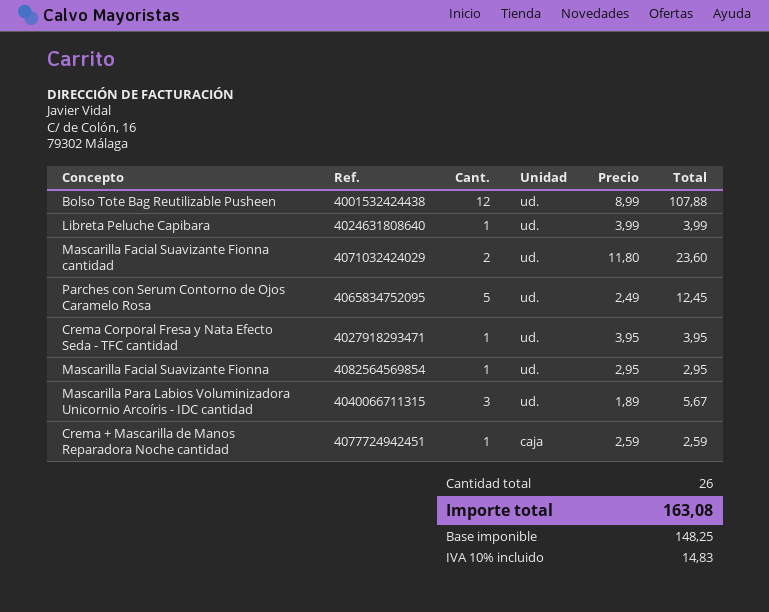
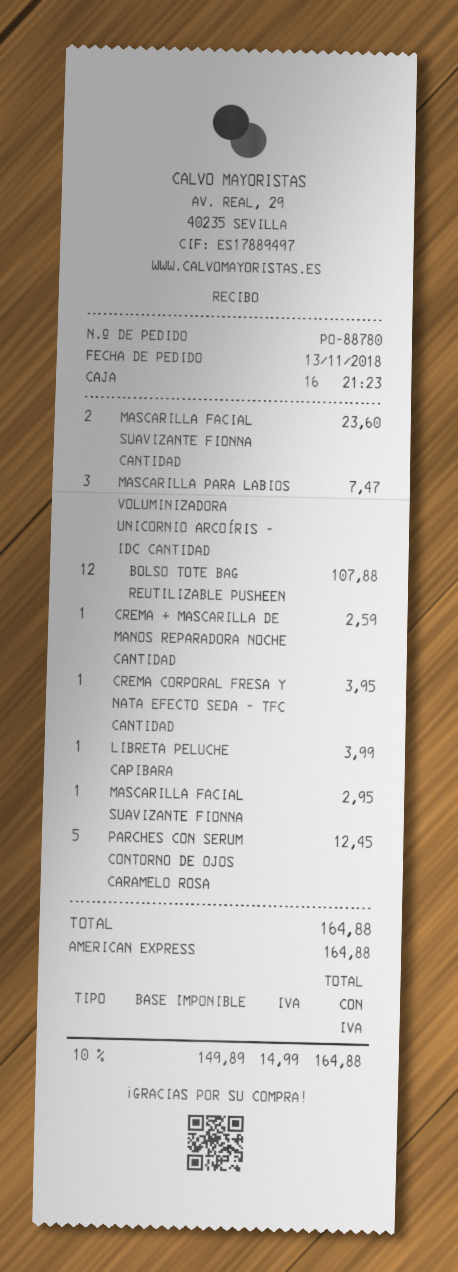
Mascarilla Para Labios Voluminizadora Unicornio Arcoíris - IDC cantidad: 3 for 5.67 -> 3 for 7.47
net: 148.25 -> 149.89
tax: 10% = 14.83 -> 10% = 14.99
total: 163.08 -> 164.88

